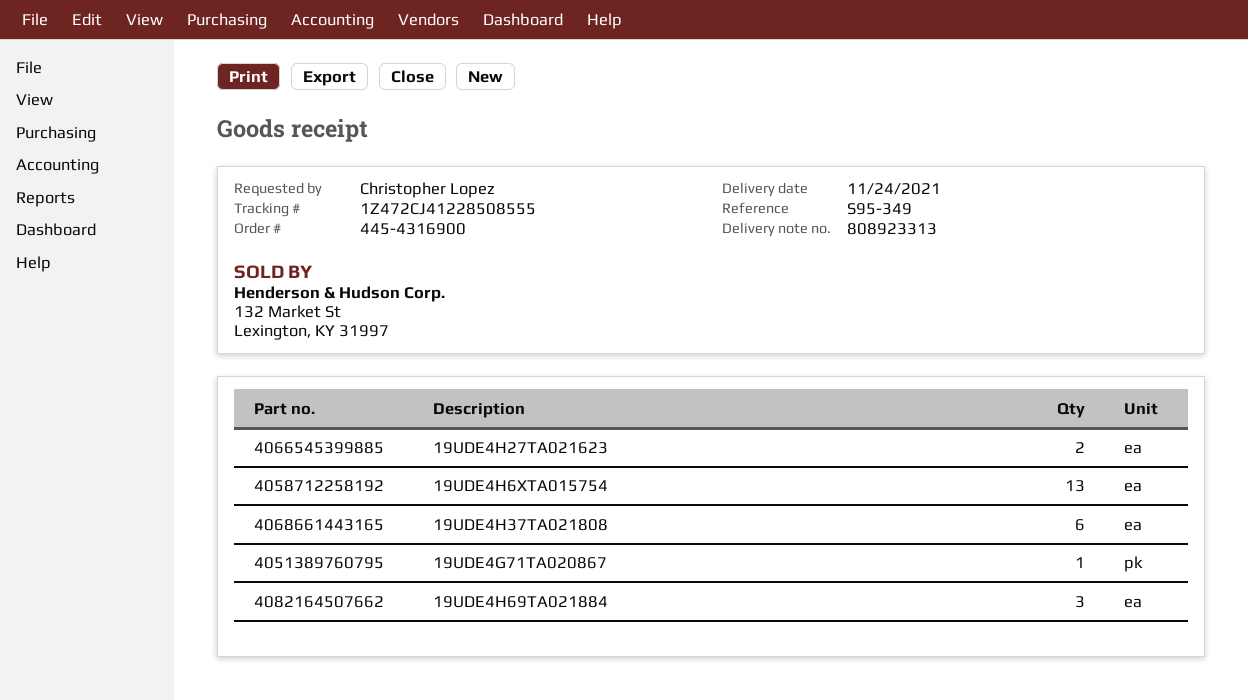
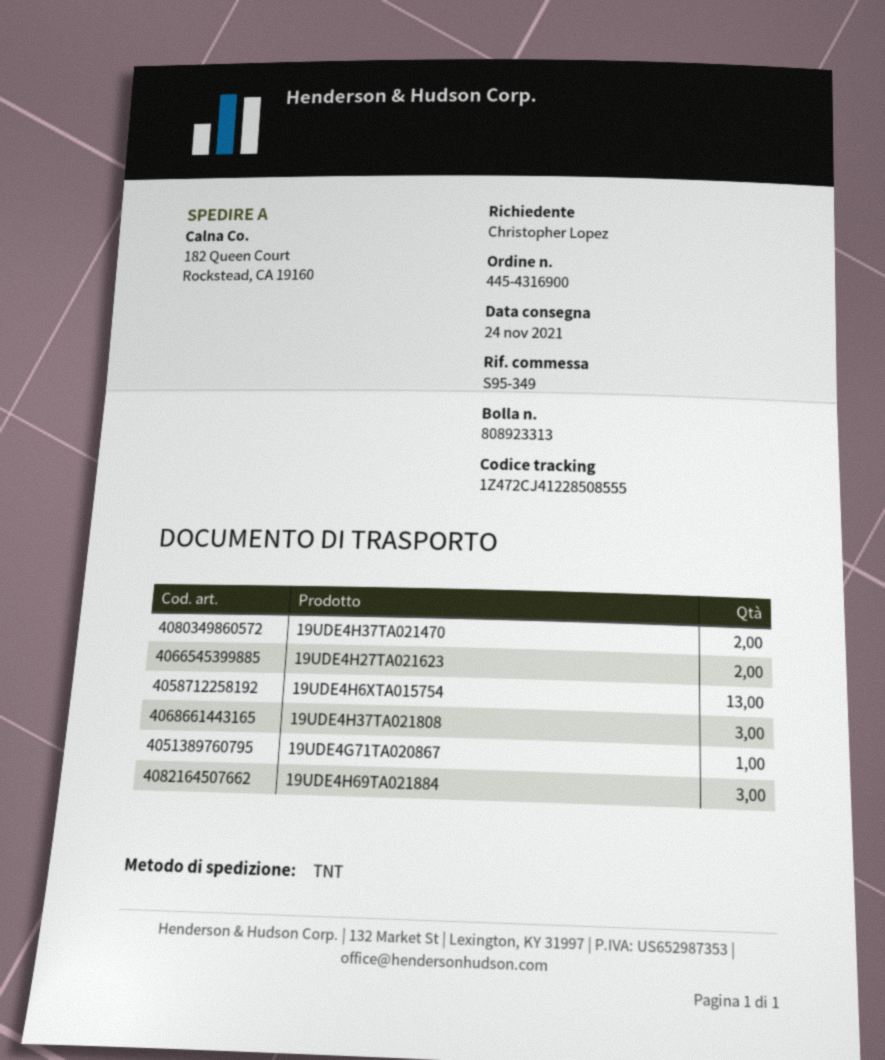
19UDE4H37TA021808: 6 -> 3
19UDE4H37TA021470: none -> 2

